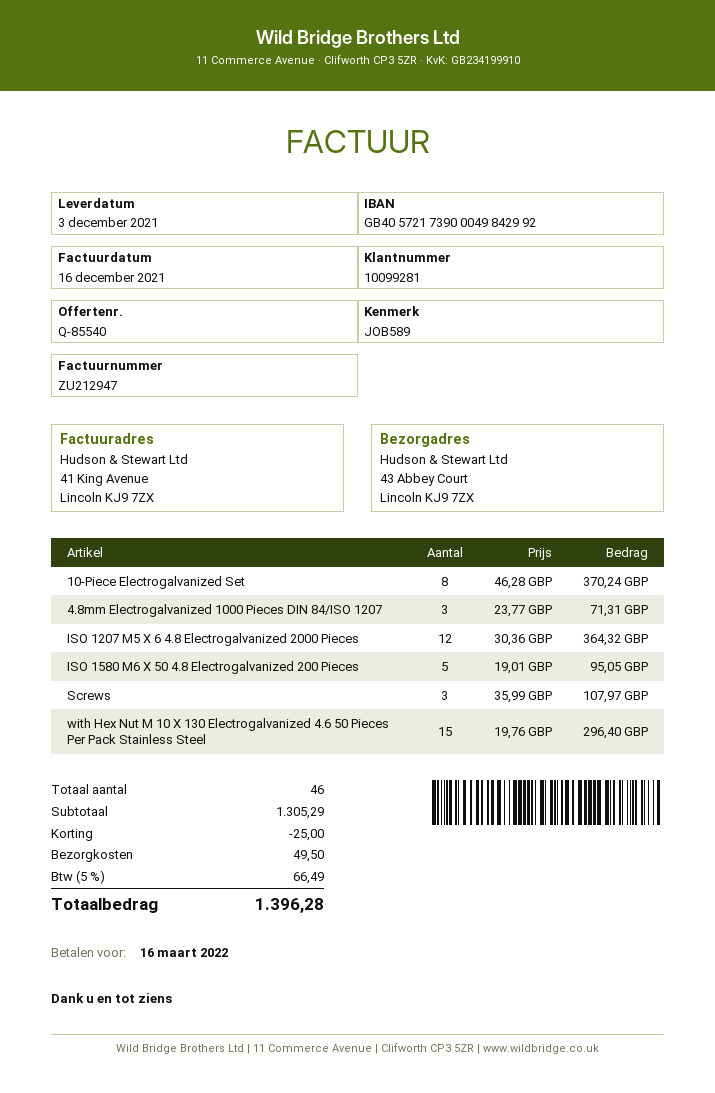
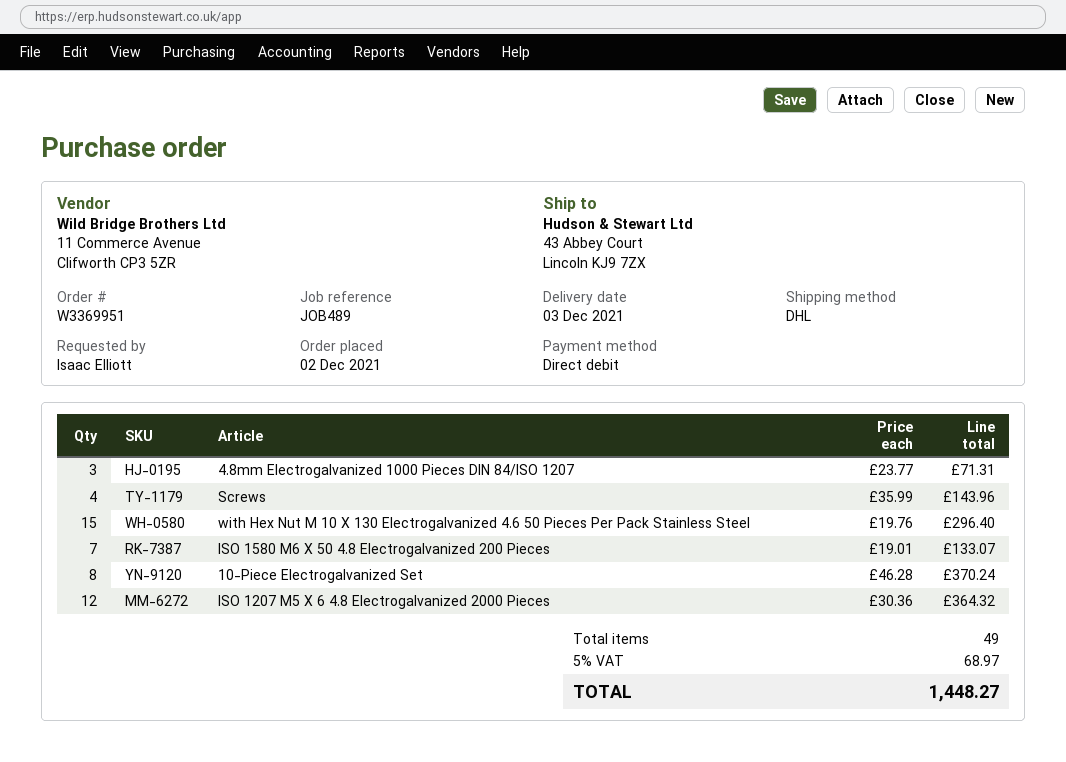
reference: JOB589 -> JOB489
ISO 1580 M6 X 50 4.8 Electrogalvanized 200 Pieces: 5 x 19.01 = 95.05 -> 7 x 19.01 = 133.07
Screws: 3 x 35.99 = 107.97 -> 4 x 35.99 = 143.96
total quantity: 46 -> 49
discount: 25.00 -> none
shipping: 49.50 -> none
tax: 5% = 66.49 -> 5% = 68.97
total: 1396.28 -> 1448.27

